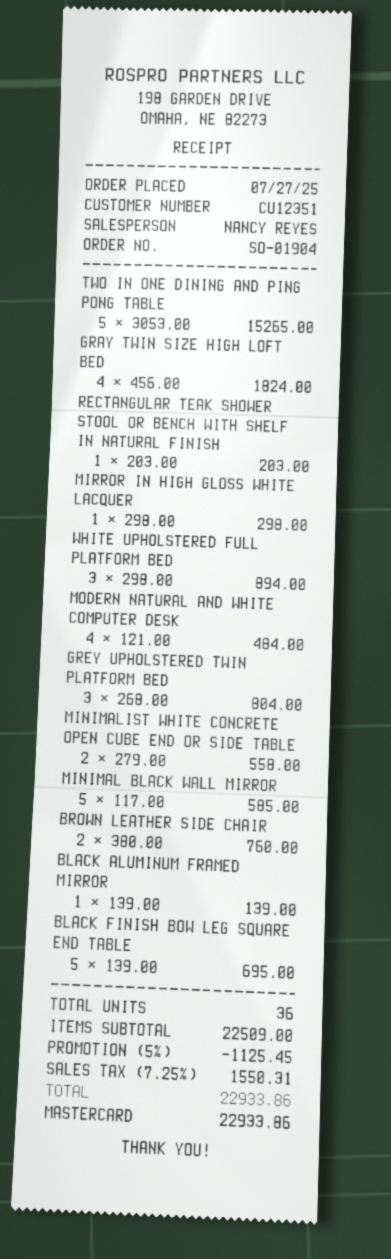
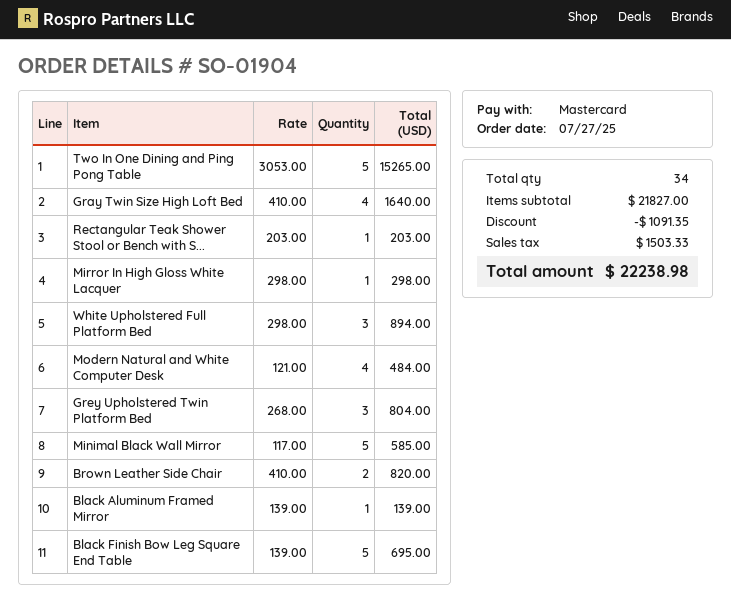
GRAY TWIN SIZE HIGH LOFT BED: 4 x 456.00 = 1824.00 -> 4 x 410.00 = 1640.00
MINIMALIST WHITE CONCRETE OPEN CUBE END OR SIDE TABLE: 2 x 279.00 = 558.00 -> none
BROWN LEATHER SIDE CHAIR: 2 x 380.00 = 760.00 -> 2 x 410.00 = 820.00
total quantity: 36 -> 34
subtotal: 22509.00 -> 21827.00
discount: 1125.45 -> 1091.35
tax: 1550.31 -> 1503.33
total: 22933.86 -> 22238.98

